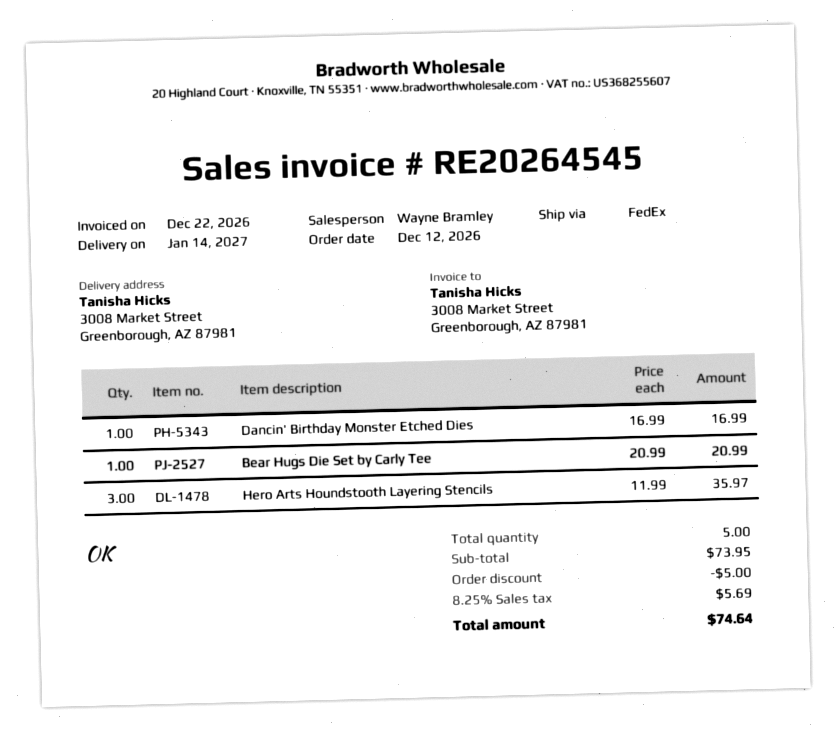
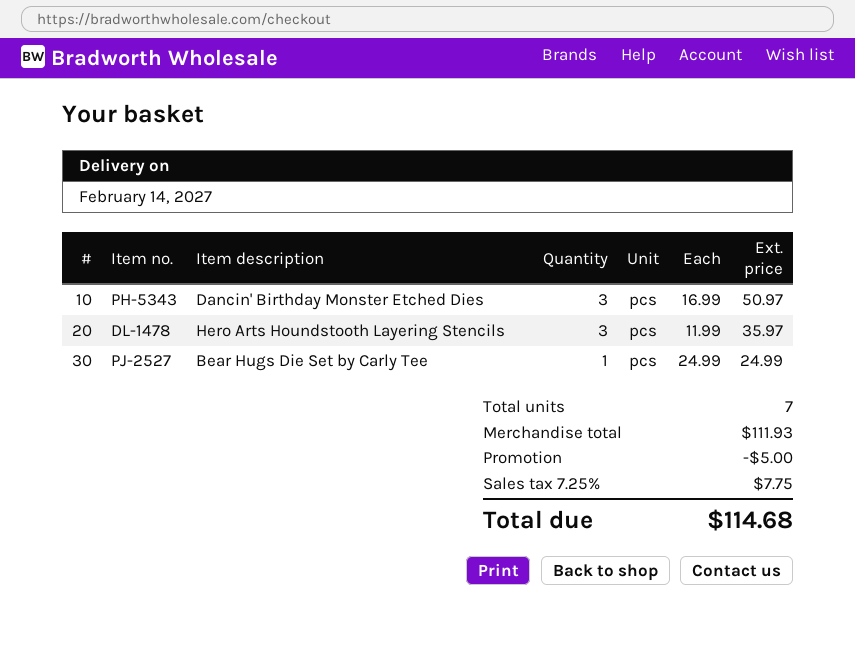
delivery date: 2027-01-14 -> 2027-02-14
Dancin' Birthday Monster Etched Dies: 1 x 16.99 = 16.99 -> 3 x 16.99 = 50.97
Bear Hugs Die Set by Carly Tee: 1 x 20.99 = 20.99 -> 1 x 24.99 = 24.99
total quantity: 5 -> 7
subtotal: 73.95 -> 111.93
tax: 8.25% = 5.69 -> 7.25% = 7.75
total: 74.64 -> 114.68

